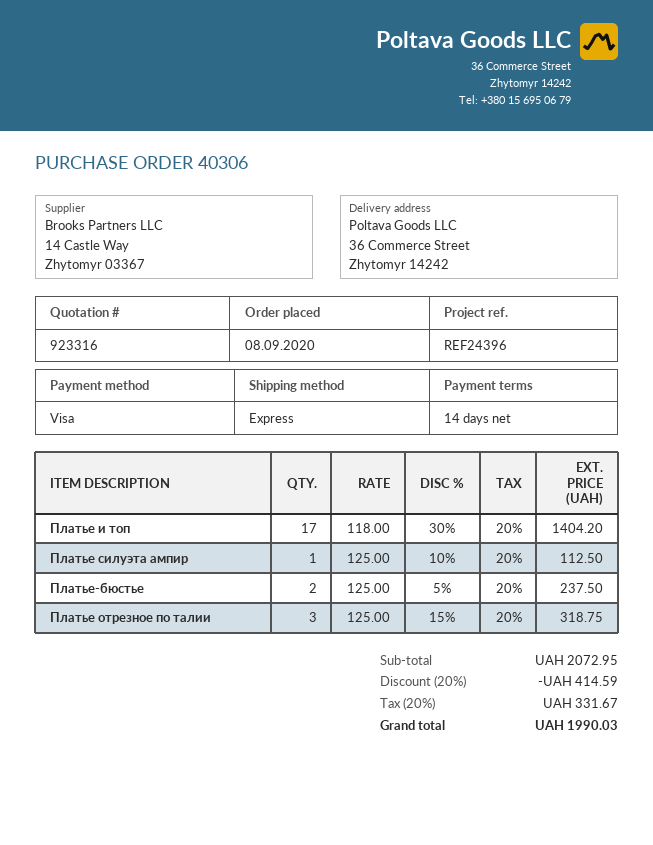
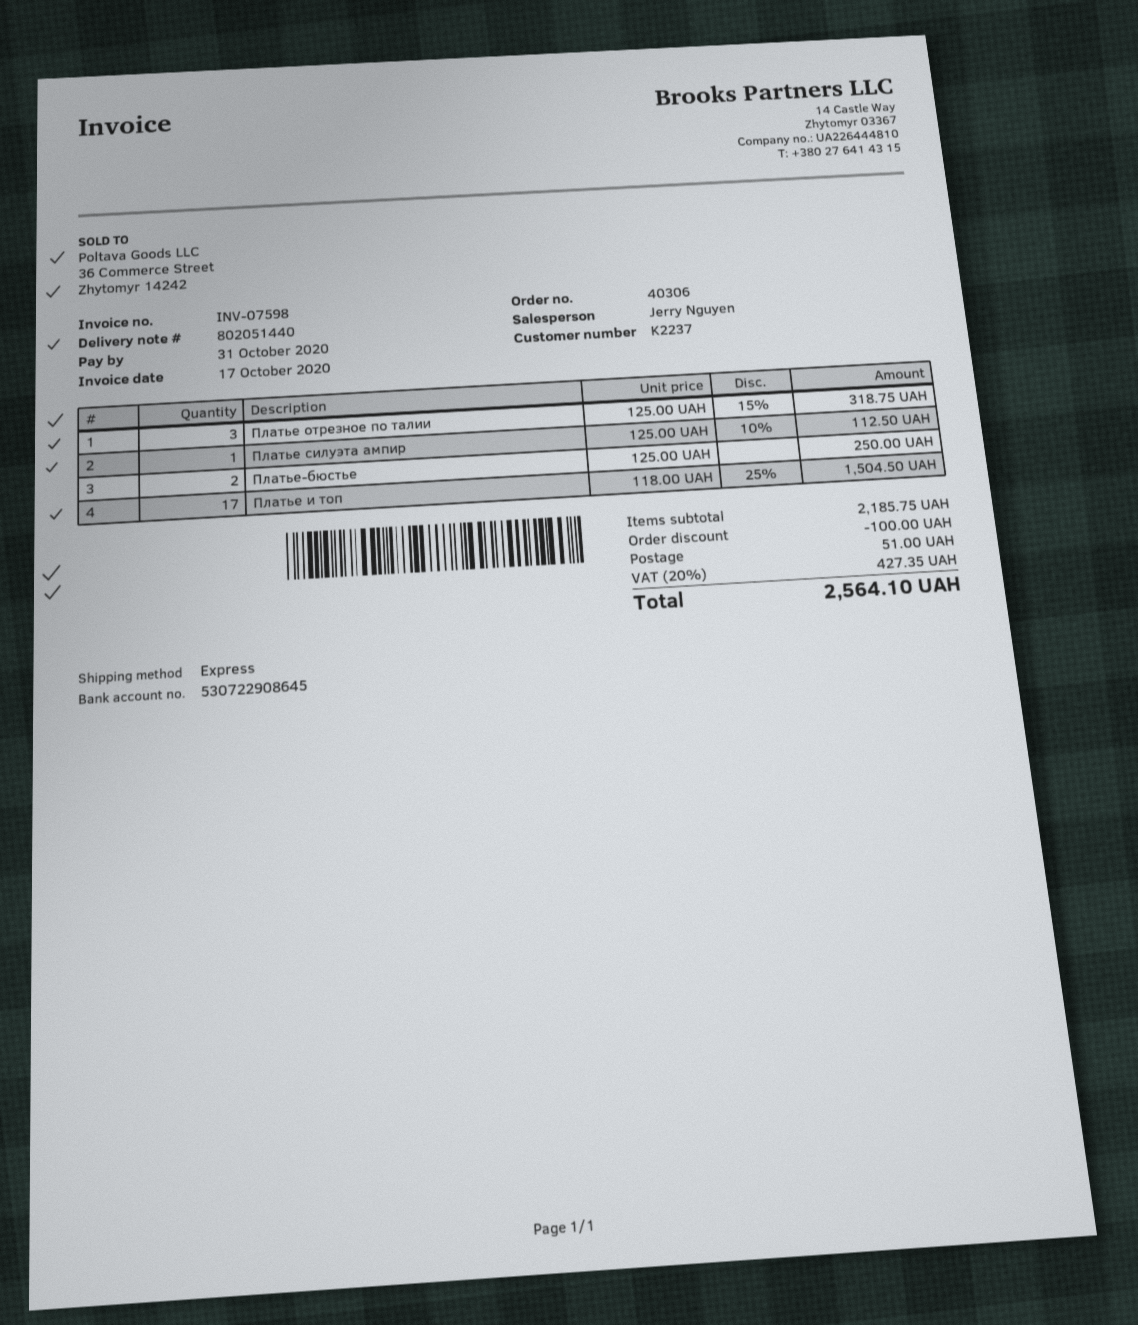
Платье и топ: 17 x 118.00 - 30% = 1404.20 -> 17 x 118.00 - 25% = 1504.50
Платье-бюстье: 2 x 125.00 - 5% = 237.50 -> 2 x 125.00 = 250.00
subtotal: 2072.95 -> 2185.75
discount: 414.59 -> 100.00
shipping: none -> 51.00
tax: 20% = 331.67 -> 20% = 427.35
total: 1990.03 -> 2564.10

